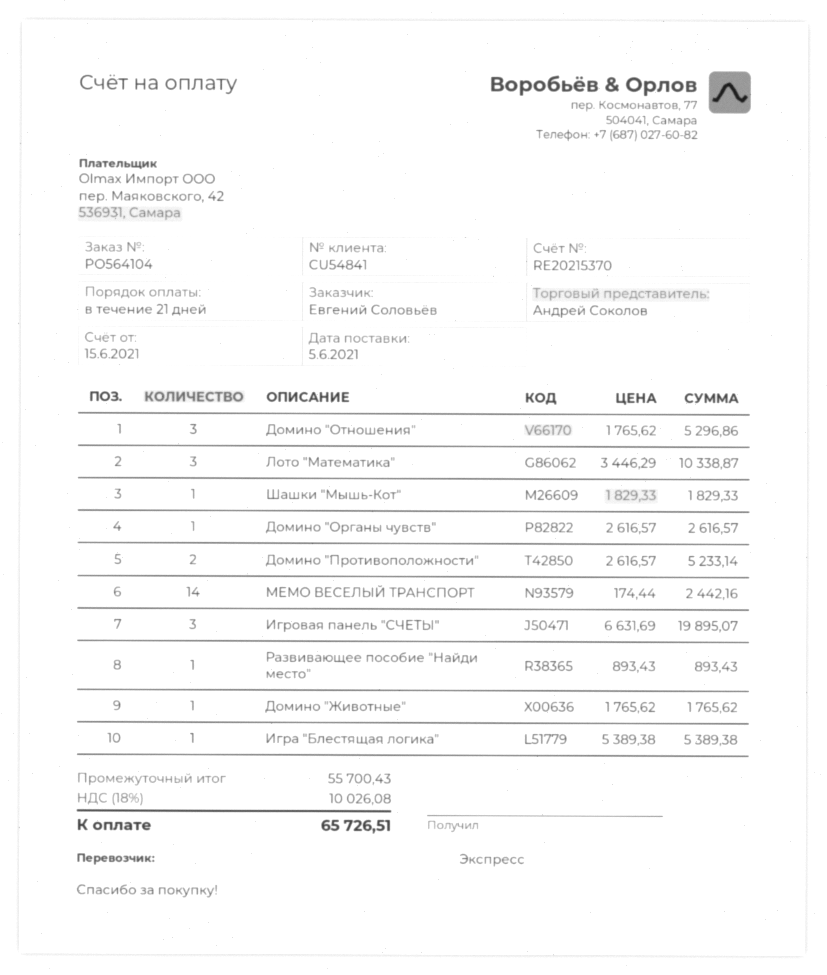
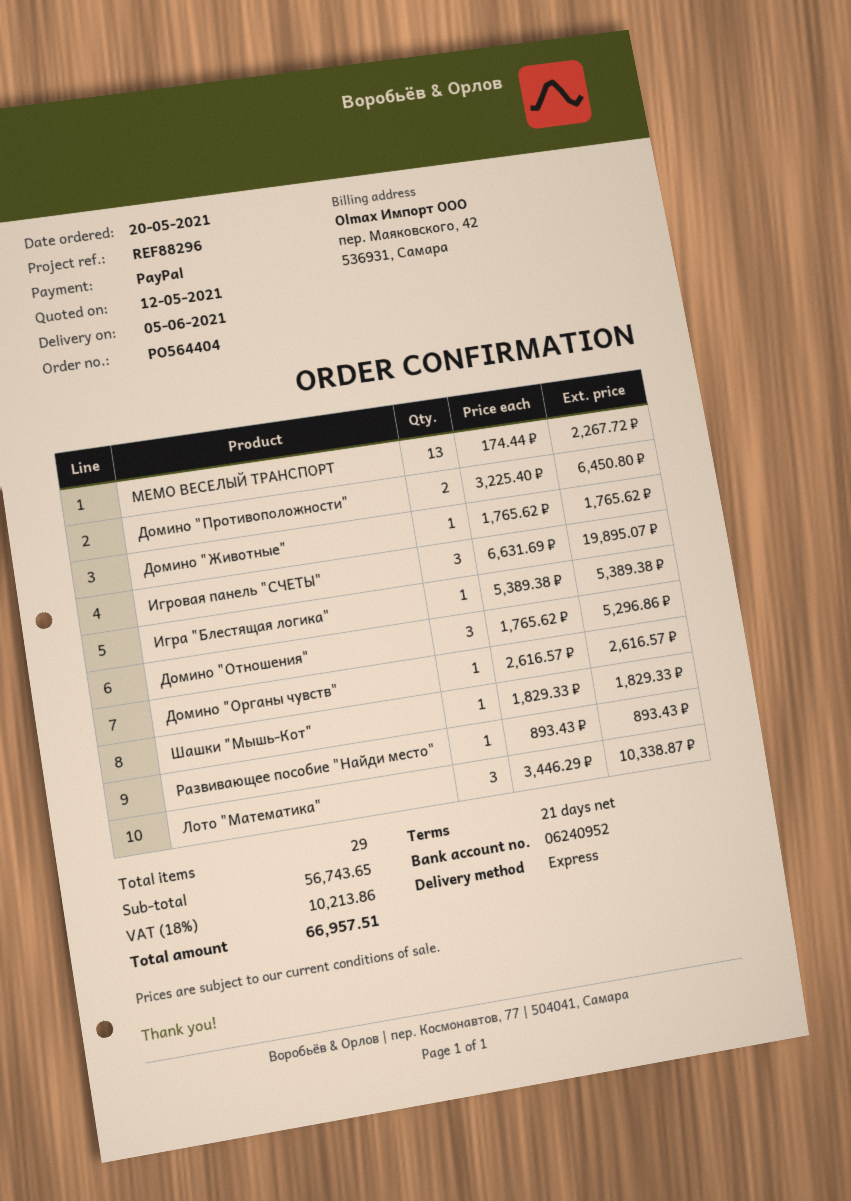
order number: PO564104 -> PO564404
Домино "Противоположности": 2 x 2616.57 = 5233.14 -> 2 x 3225.40 = 6450.80
МЕМО ВЕСЕЛЫЙ ТРАНСПОРТ: 14 x 174.44 = 2442.16 -> 13 x 174.44 = 2267.72
subtotal: 55700.43 -> 56743.65
tax: 18% = 10026.08 -> 18% = 10213.86
total: 65726.51 -> 66957.51

